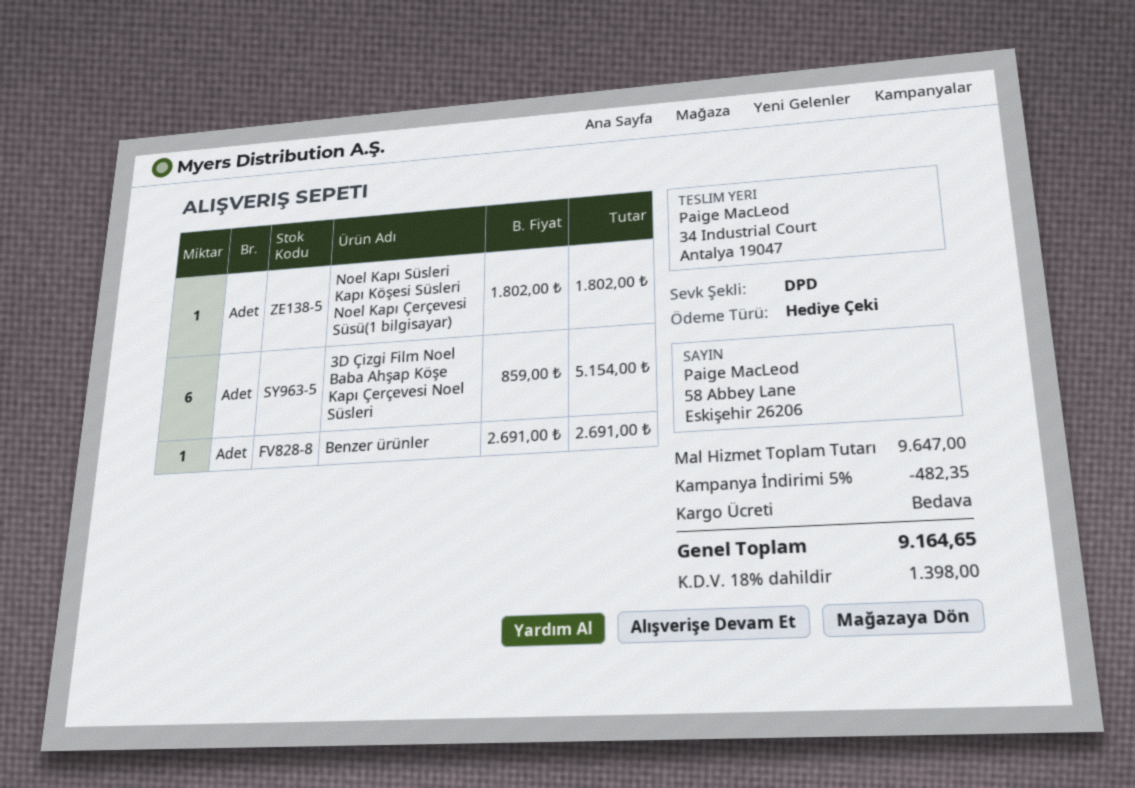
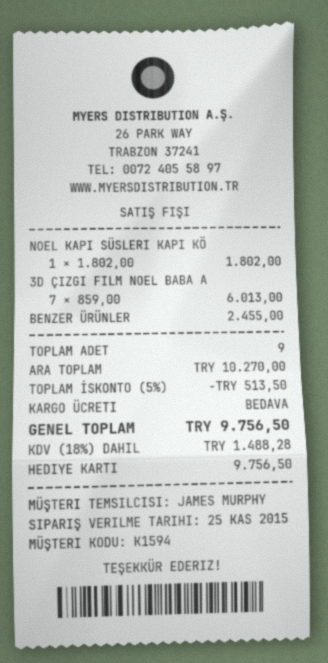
3D Çizgi Film Noel Baba Ahşap Köşe Kapı Çerçevesi Noel Süsleri: 6 x 859.00 = 5154.00 -> 7 x 859.00 = 6013.00
Benzer ürünler: 1 x 2691.00 = 2691.00 -> 1 x 2455.00 = 2455.00
subtotal: 9647.00 -> 10270.00
discount: 5% = 482.35 -> 5% = 513.50
tax: 18% = 1398.00 -> 18% = 1488.28
total: 9164.65 -> 9756.50

